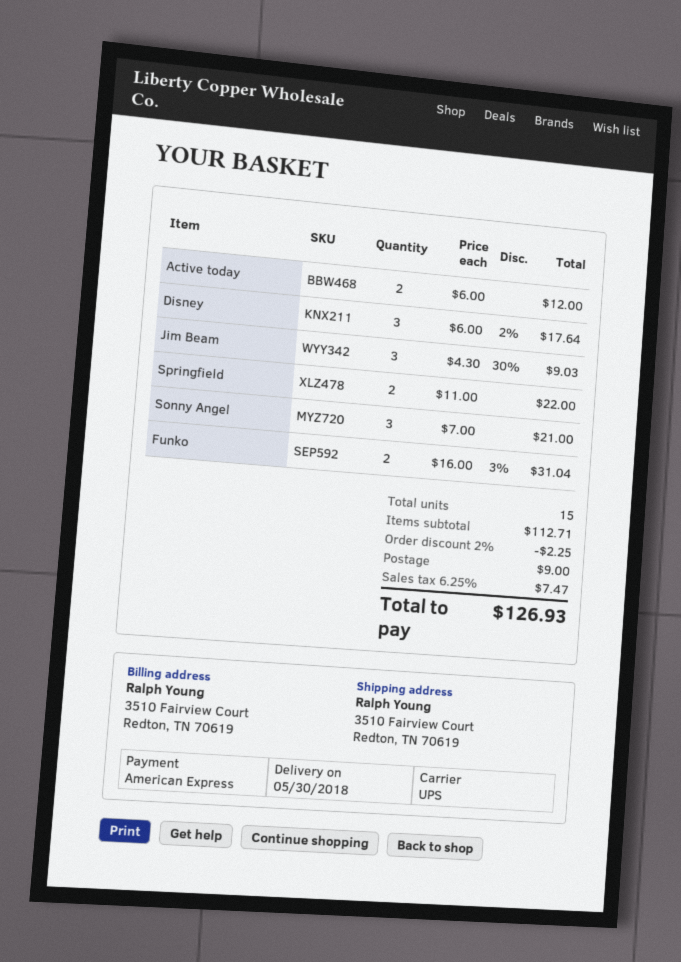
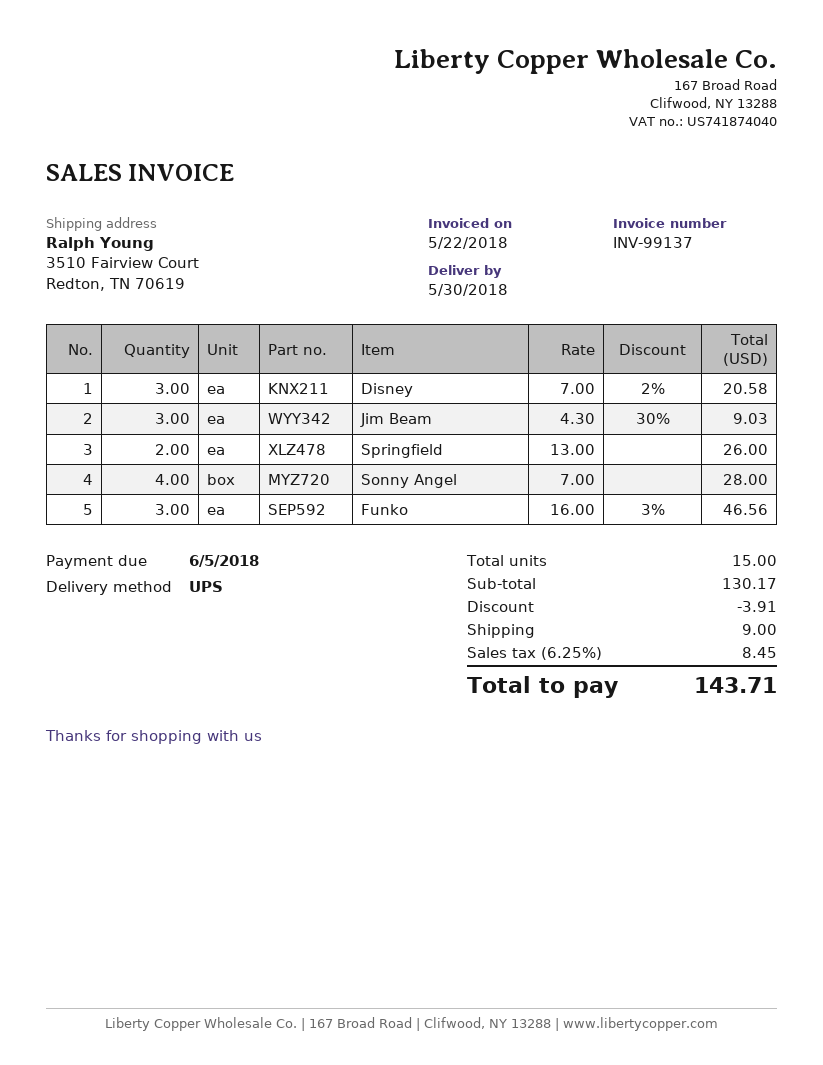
Active today: 2 x 6.00 = 12.00 -> none
Disney: 3 x 6.00 - 2% = 17.64 -> 3 x 7.00 - 2% = 20.58
Springfield: 2 x 11.00 = 22.00 -> 2 x 13.00 = 26.00
Sonny Angel: 3 x 7.00 = 21.00 -> 4 x 7.00 = 28.00
Funko: 2 x 16.00 - 3% = 31.04 -> 3 x 16.00 - 3% = 46.56
subtotal: 112.71 -> 130.17
discount: 2.25 -> 3.91
tax: 6.25% = 7.47 -> 6.25% = 8.45
total: 126.93 -> 143.71

